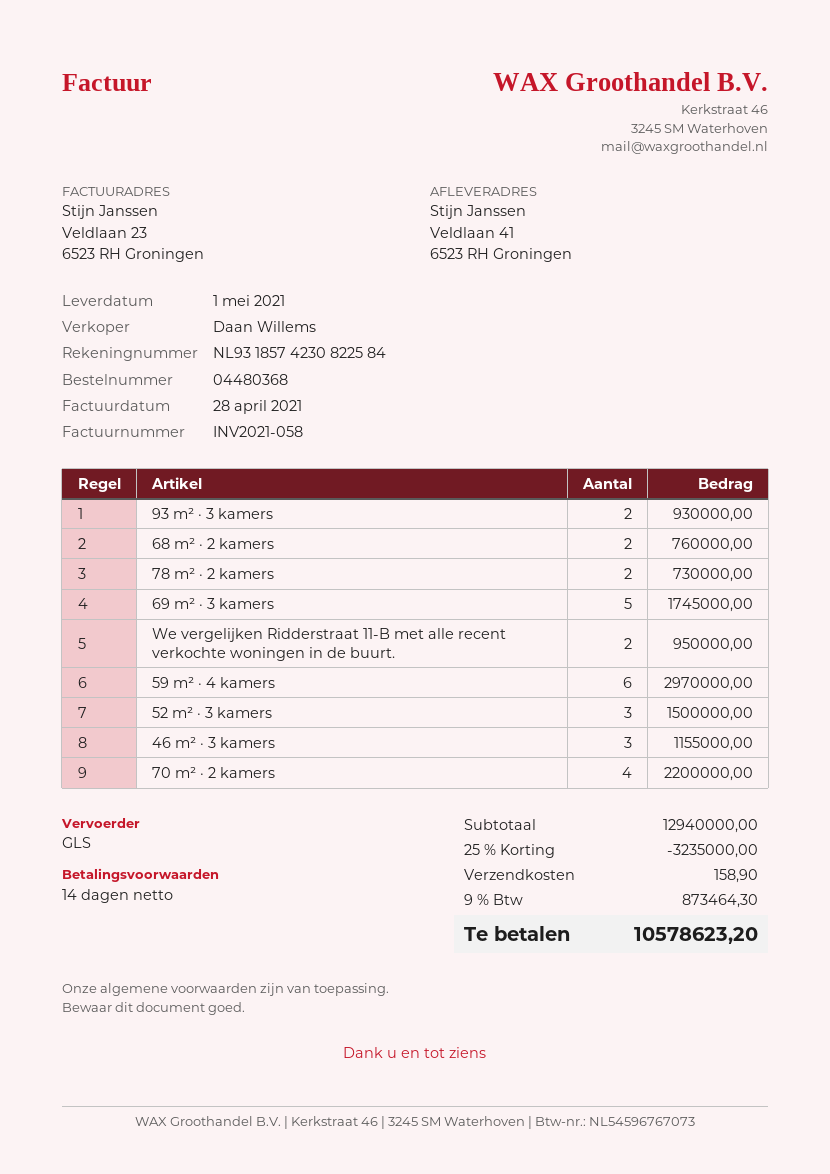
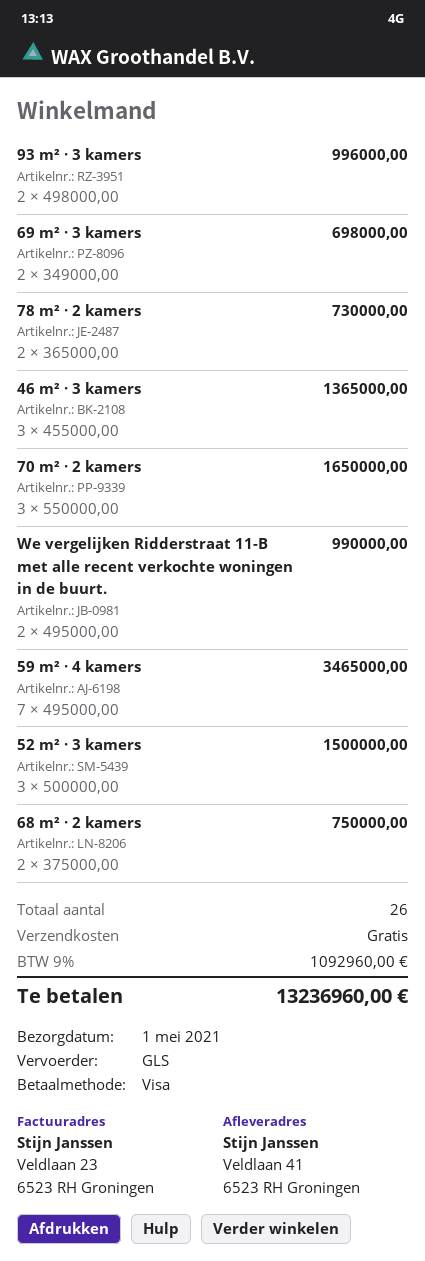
93 m² · 3 kamers: 2 for 930000.00 -> 2 for 996000.00
68 m² · 2 kamers: 2 for 760000.00 -> 2 for 750000.00
69 m² · 3 kamers: 5 for 1745000.00 -> 2 for 698000.00
We vergelijken Ridderstraat 11-B met alle recent verkochte woningen in de buurt.: 2 for 950000.00 -> 2 for 990000.00
59 m² · 4 kamers: 6 for 2970000.00 -> 7 for 3465000.00
46 m² · 3 kamers: 3 for 1155000.00 -> 3 for 1365000.00
70 m² · 2 kamers: 4 for 2200000.00 -> 3 for 1650000.00
discount: 25% = 3235000.00 -> none
shipping: 158.90 -> 0.00
tax: 9% = 873464.30 -> 9% = 1092960.00
total: 10578623.20 -> 13236960.00

